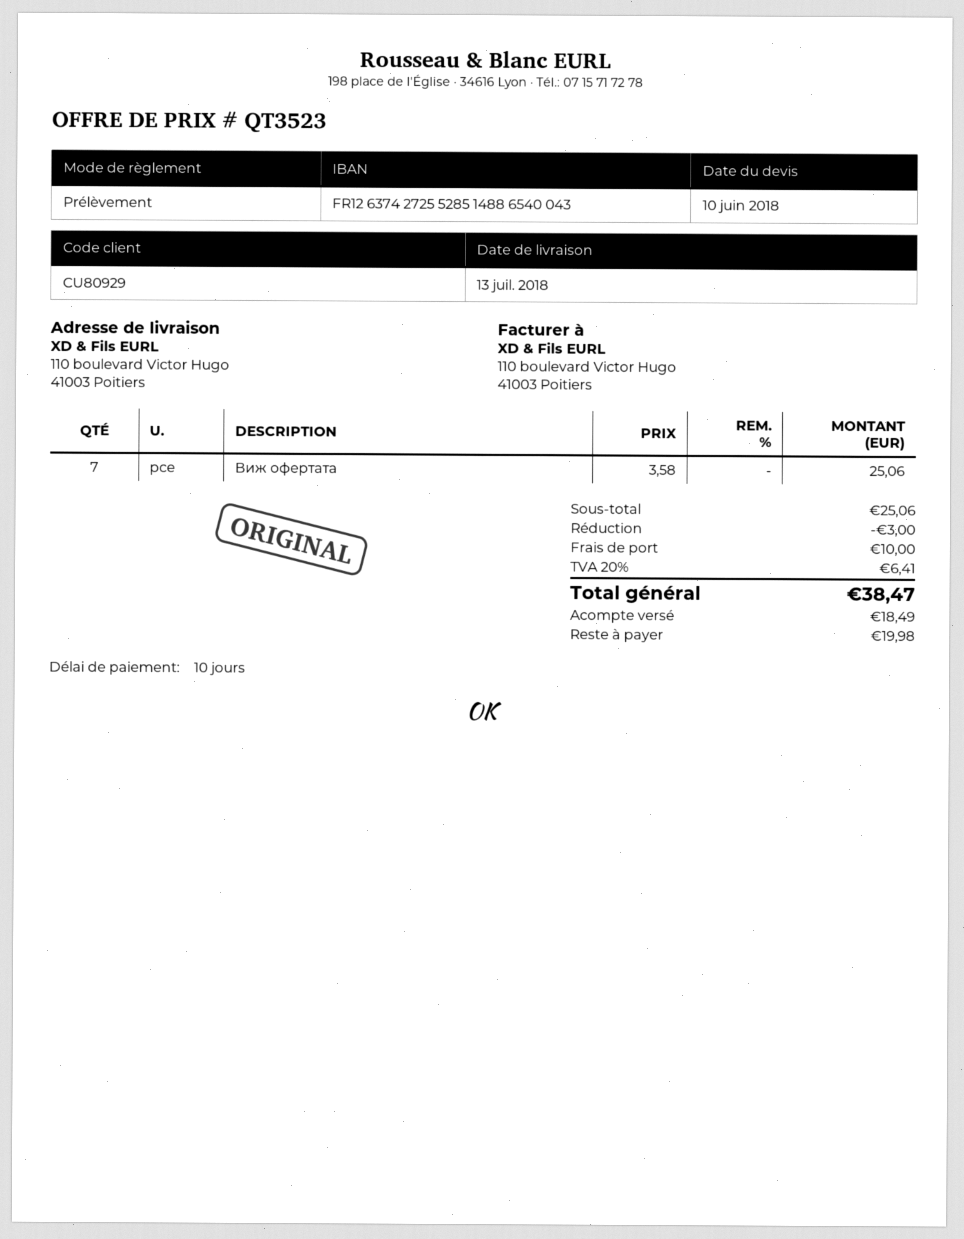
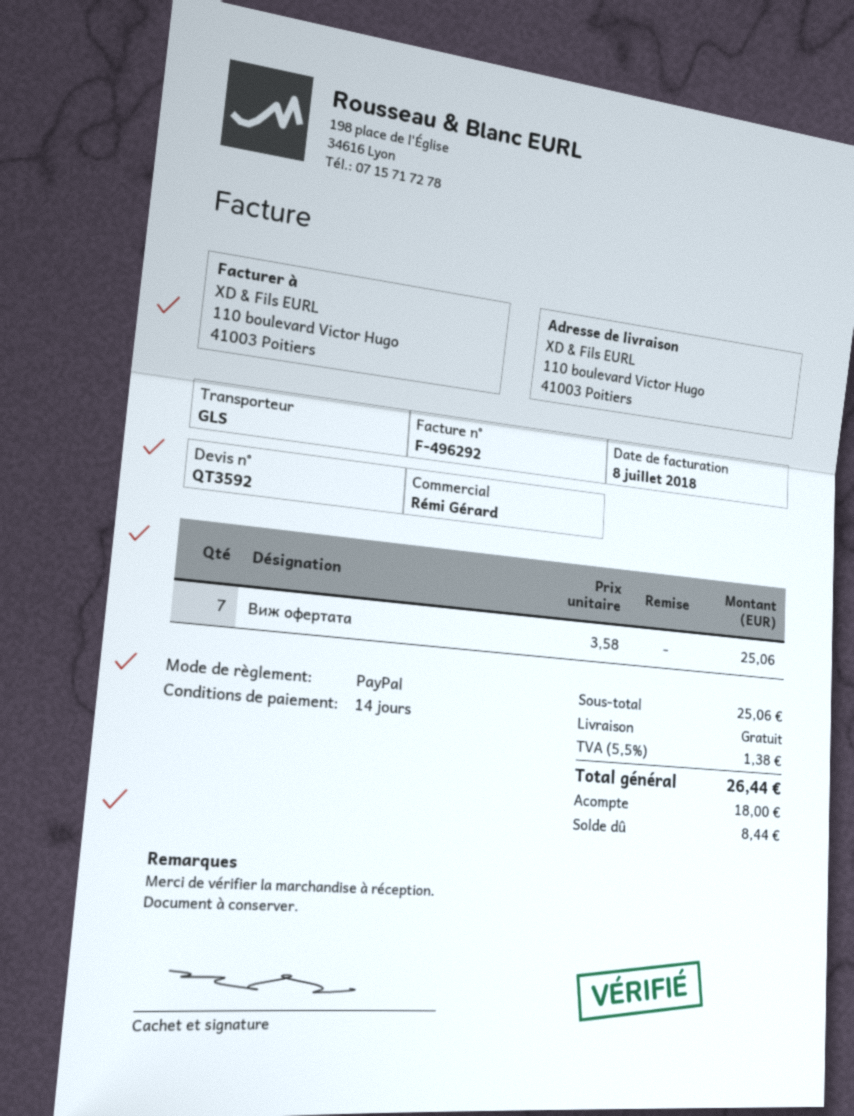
quote number: QT3523 -> QT3592
payment terms: 10 days -> 14 days
payment method: direct debit -> PayPal
discount: 3.00 -> none
shipping: 10.00 -> 0.00
tax: 20% = 6.41 -> 5.5% = 1.38
total: 38.47 -> 26.44
deposit: 18.49 -> 18.00
balance: 19.98 -> 8.44

